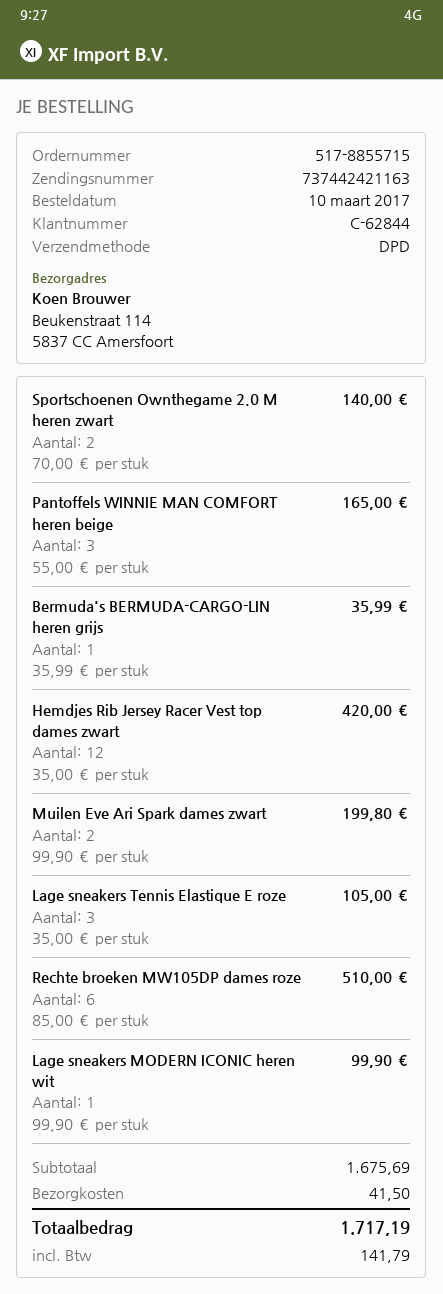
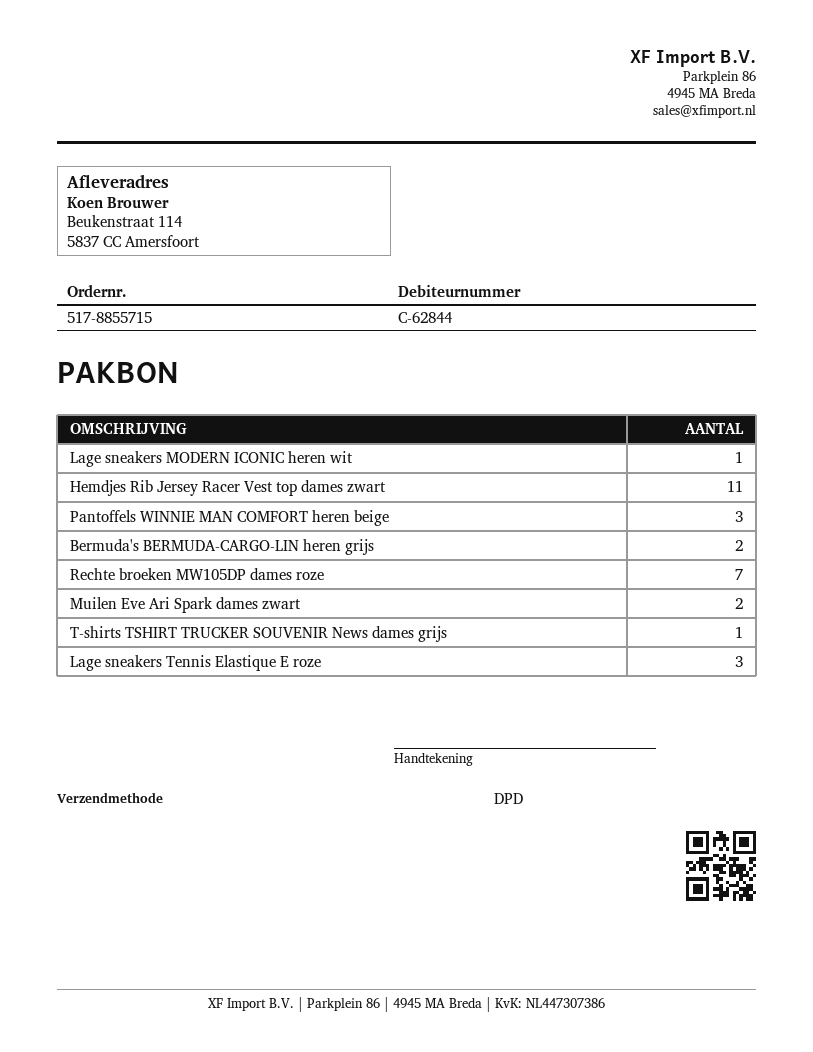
Sportschoenen Ownthegame 2.0 M heren zwart: 2 -> none
Bermuda's BERMUDA-CARGO-LIN heren grijs: 1 -> 2
Hemdjes Rib Jersey Racer Vest top dames zwart: 12 -> 11
Rechte broeken MW105DP dames roze: 6 -> 7
T-shirts TSHIRT TRUCKER SOUVENIR News dames grijs: none -> 1

